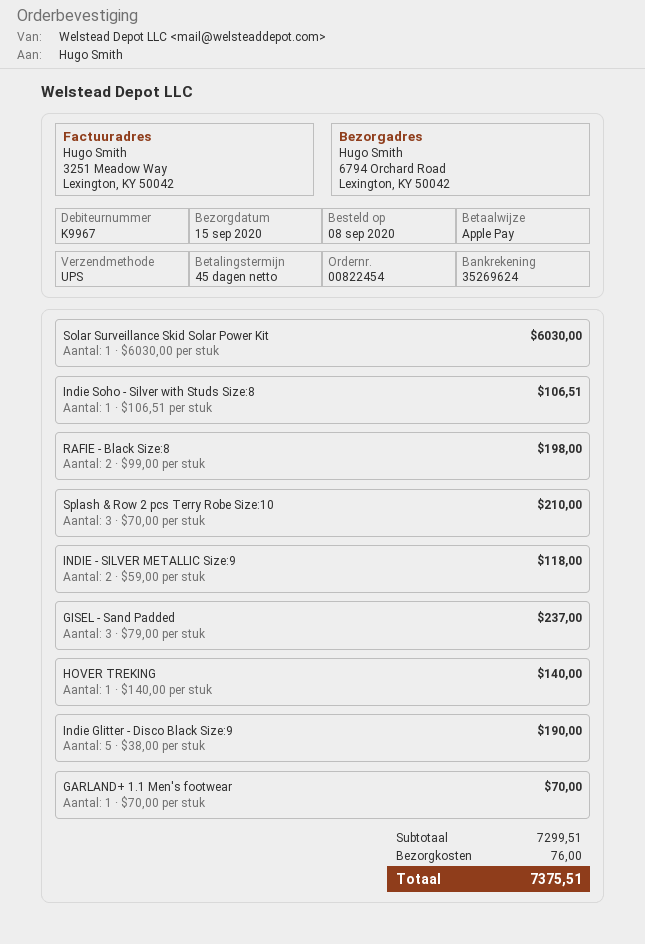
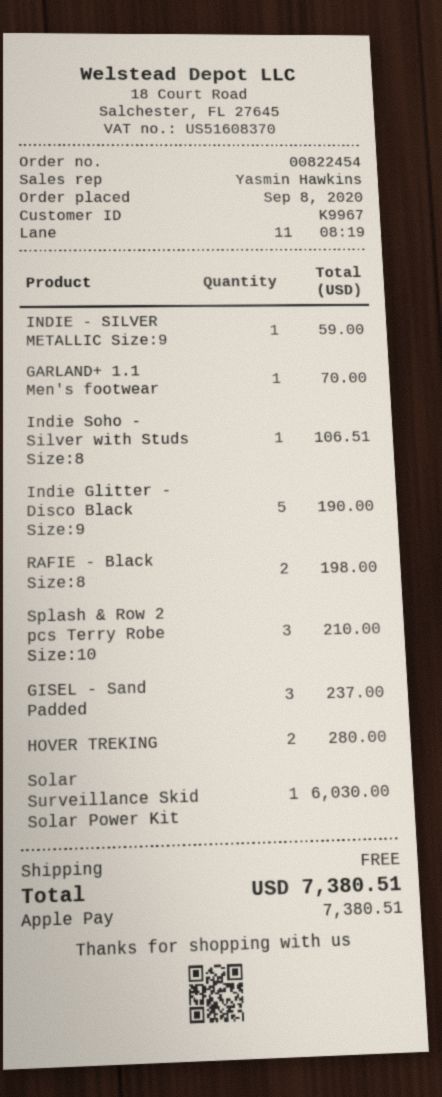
INDIE - SILVER METALLIC Size:9: 2 for 118.00 -> 1 for 59.00
HOVER TREKING: 1 for 140.00 -> 2 for 280.00
shipping: 76.00 -> 0.00
total: 7375.51 -> 7380.51

